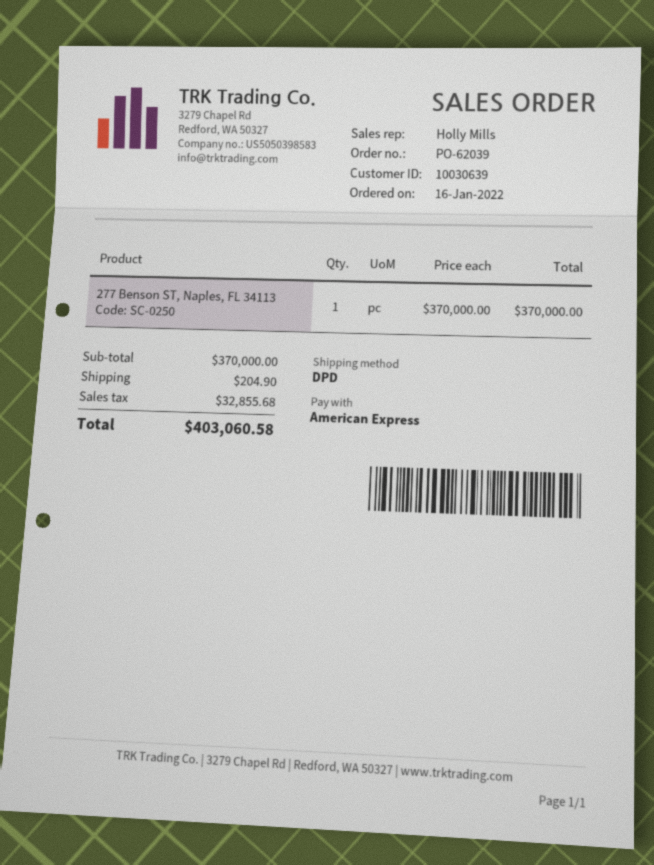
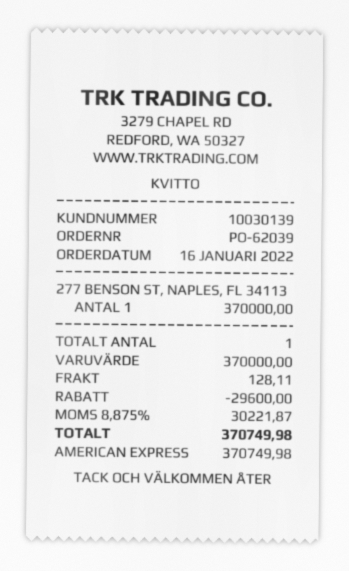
customer number: 10030639 -> 10030139
discount: none -> 29600.00
shipping: 204.90 -> 128.11
tax: 32855.68 -> 30221.87
total: 403060.58 -> 370749.98

